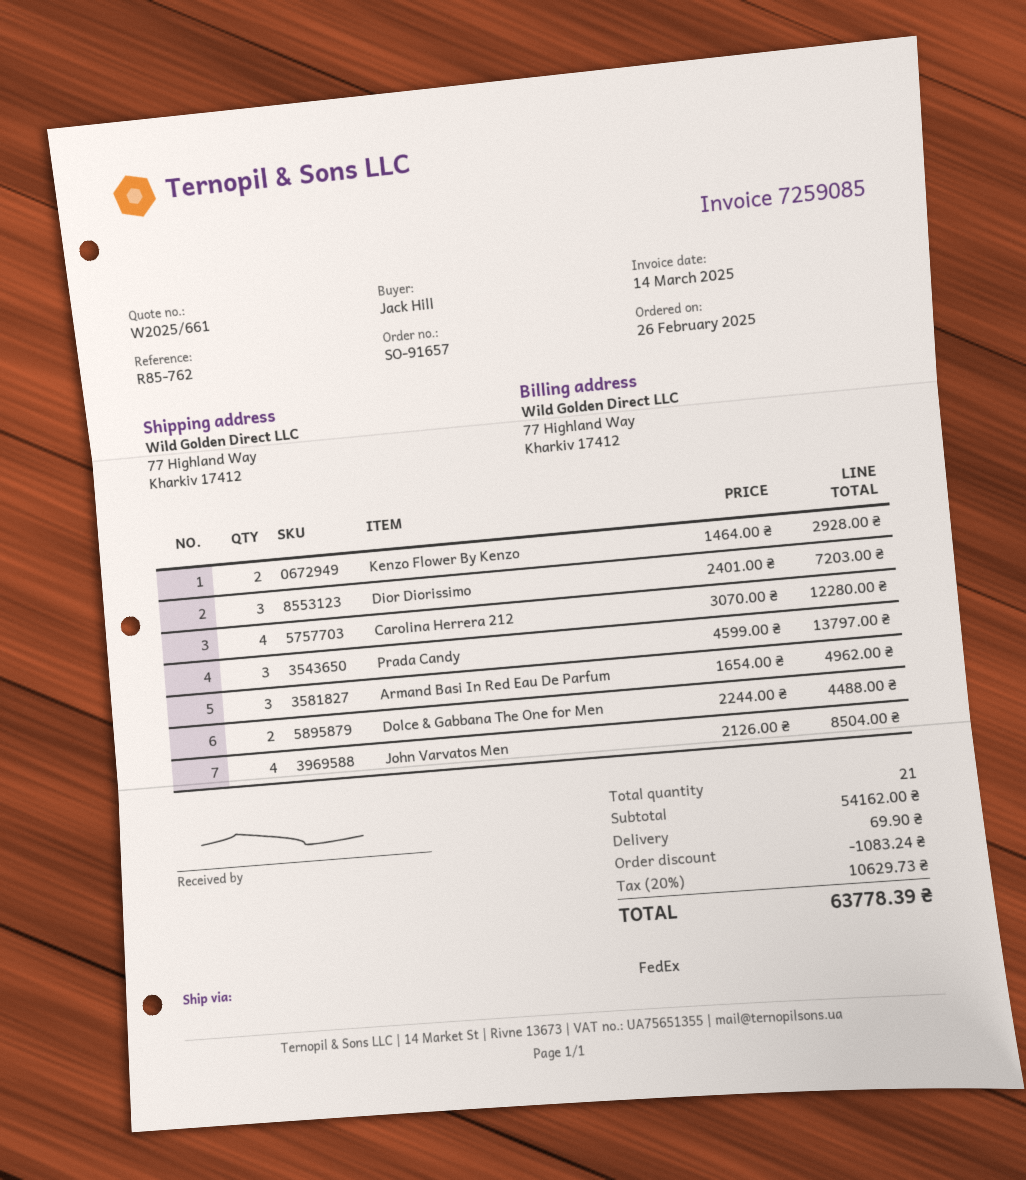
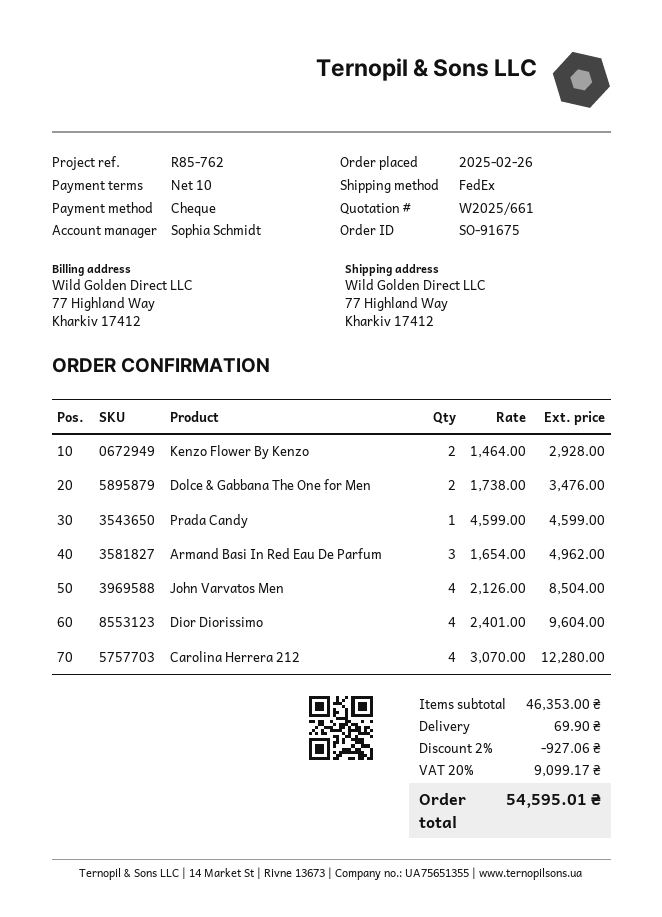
order number: SO-91657 -> SO-91675
Dior Diorissimo: 3 x 2401.00 = 7203.00 -> 4 x 2401.00 = 9604.00
Prada Candy: 3 x 4599.00 = 13797.00 -> 1 x 4599.00 = 4599.00
Dolce & Gabbana The One for Men: 2 x 2244.00 = 4488.00 -> 2 x 1738.00 = 3476.00
subtotal: 54162.00 -> 46353.00
discount: 1083.24 -> 927.06
tax: 20% = 10629.73 -> 20% = 9099.17
total: 63778.39 -> 54595.01

